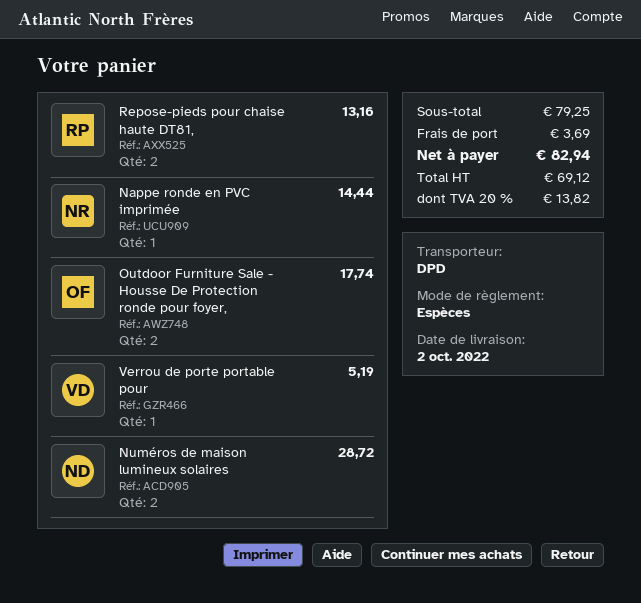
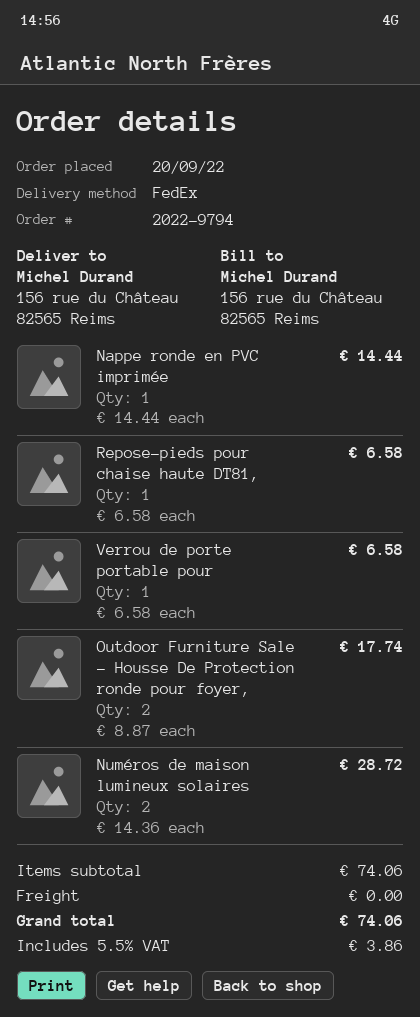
shipping method: DPD -> FedEx
Repose-pieds pour chaise haute DT81,: 2 for 13.16 -> 1 for 6.58
Verrou de porte portable pour: 1 for 5.19 -> 1 for 6.58
subtotal: 79.25 -> 74.06
shipping: 3.69 -> 0.00
tax: 20% = 13.82 -> 5.5% = 3.86
total: 82.94 -> 74.06

